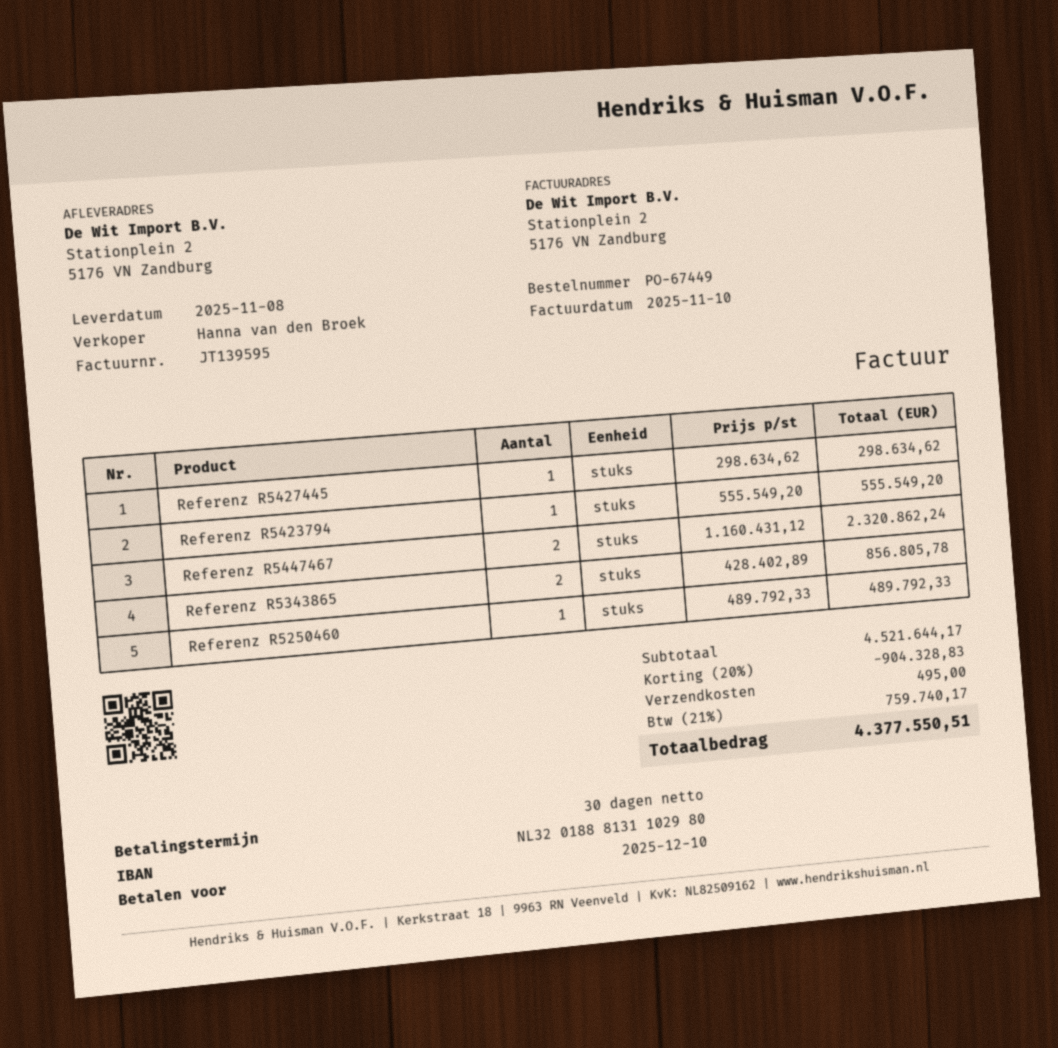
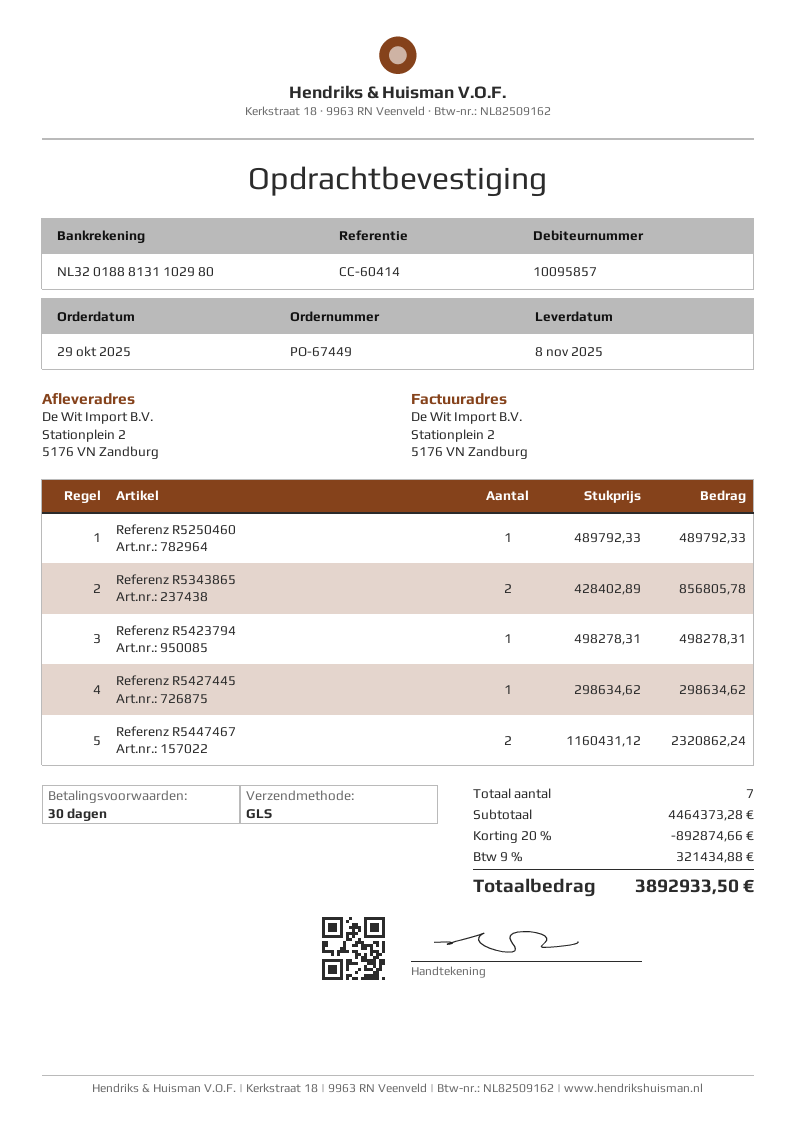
Referenz R5423794: 1 x 555549.20 = 555549.20 -> 1 x 498278.31 = 498278.31
subtotal: 4521644.17 -> 4464373.28
discount: 20% = 904328.83 -> 20% = 892874.66
shipping: 495.00 -> none
tax: 21% = 759740.17 -> 9% = 321434.88
total: 4377550.51 -> 3892933.50

